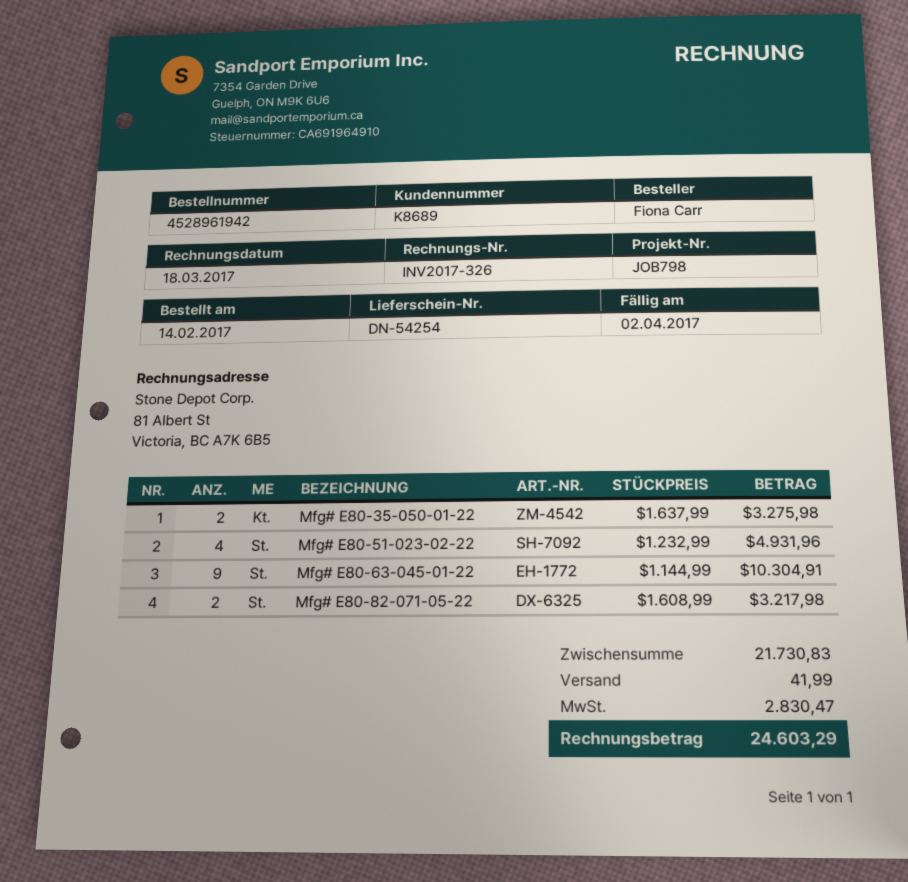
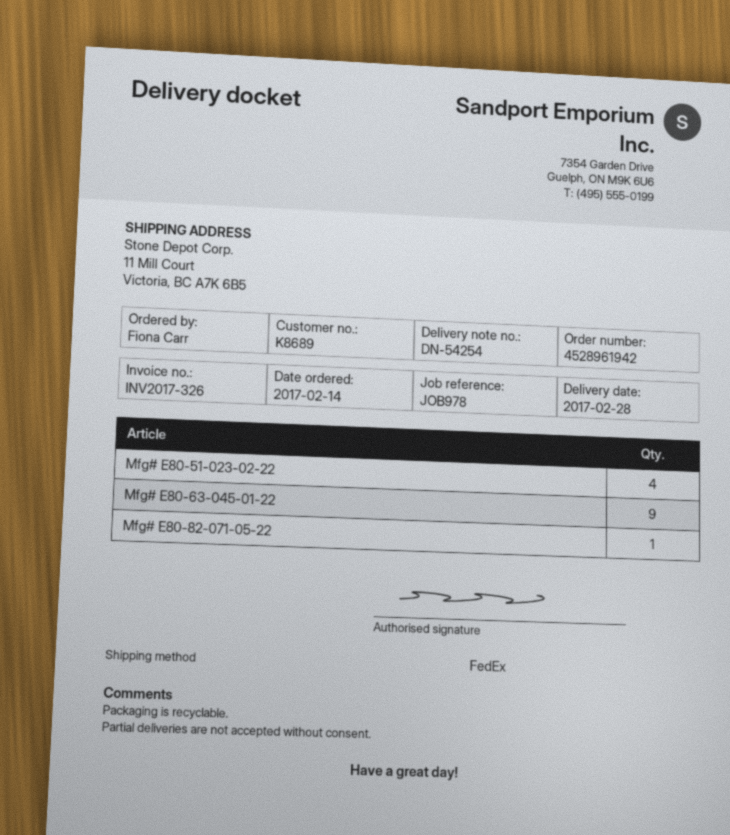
reference: JOB798 -> JOB978
Mfg# E80-35-050-01-22: 2 -> none
Mfg# E80-82-071-05-22: 2 -> 1

